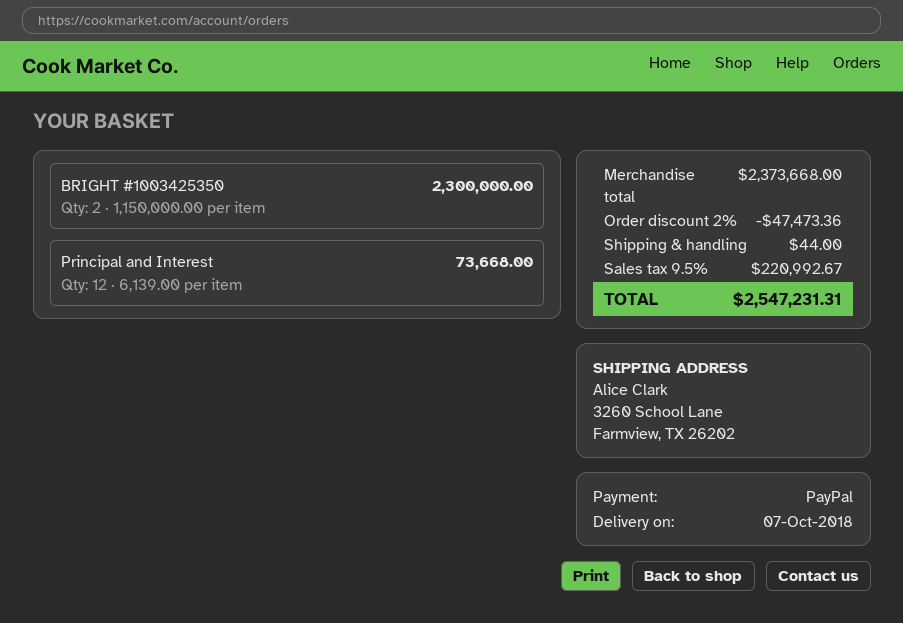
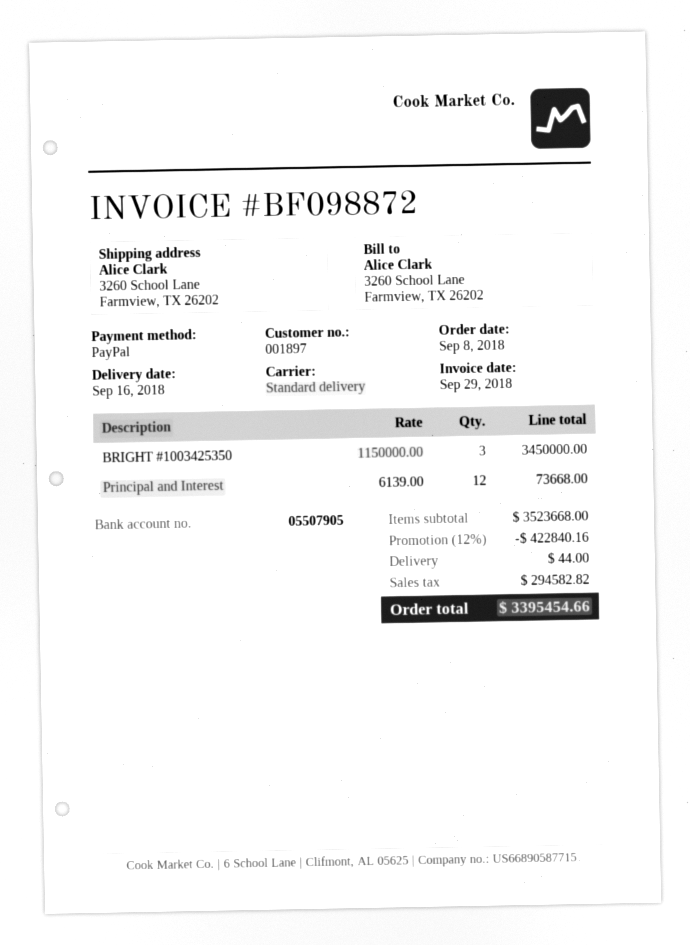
delivery date: 2018-10-07 -> 2018-09-16
BRIGHT #1003425350: 2 x 1150000.00 = 2300000.00 -> 3 x 1150000.00 = 3450000.00
subtotal: 2373668.00 -> 3523668.00
discount: 2% = 47473.36 -> 12% = 422840.16
tax: 220992.67 -> 294582.82
total: 2547231.31 -> 3395454.66

